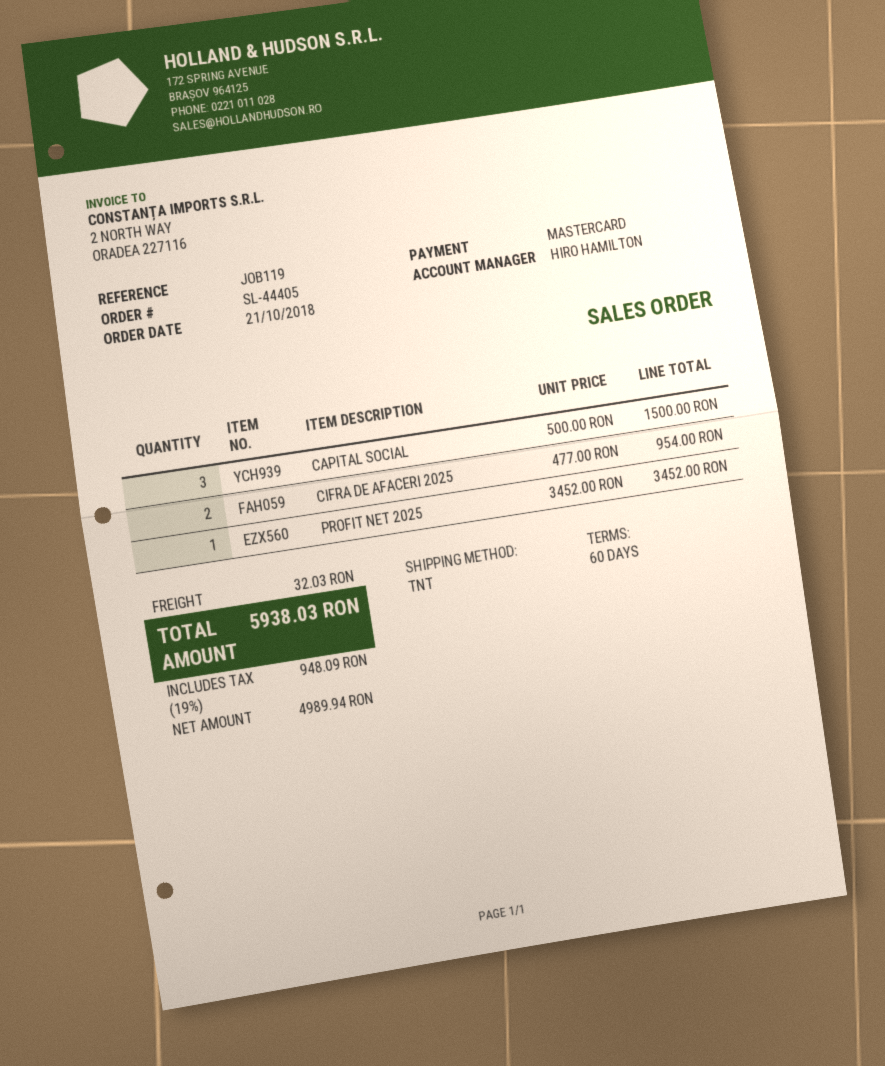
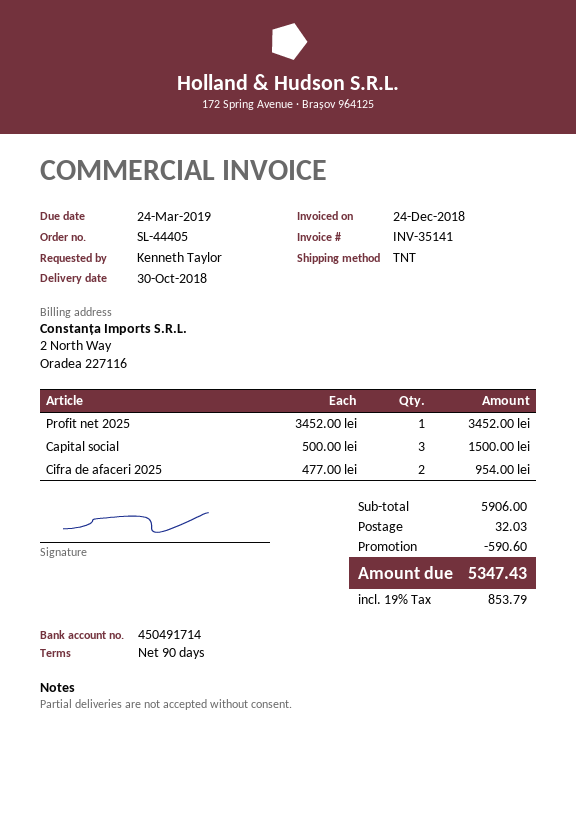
payment terms: 60 days -> 90 days
discount: none -> 590.60
tax: 19% = 948.09 -> 19% = 853.79
total: 5938.03 -> 5347.43

